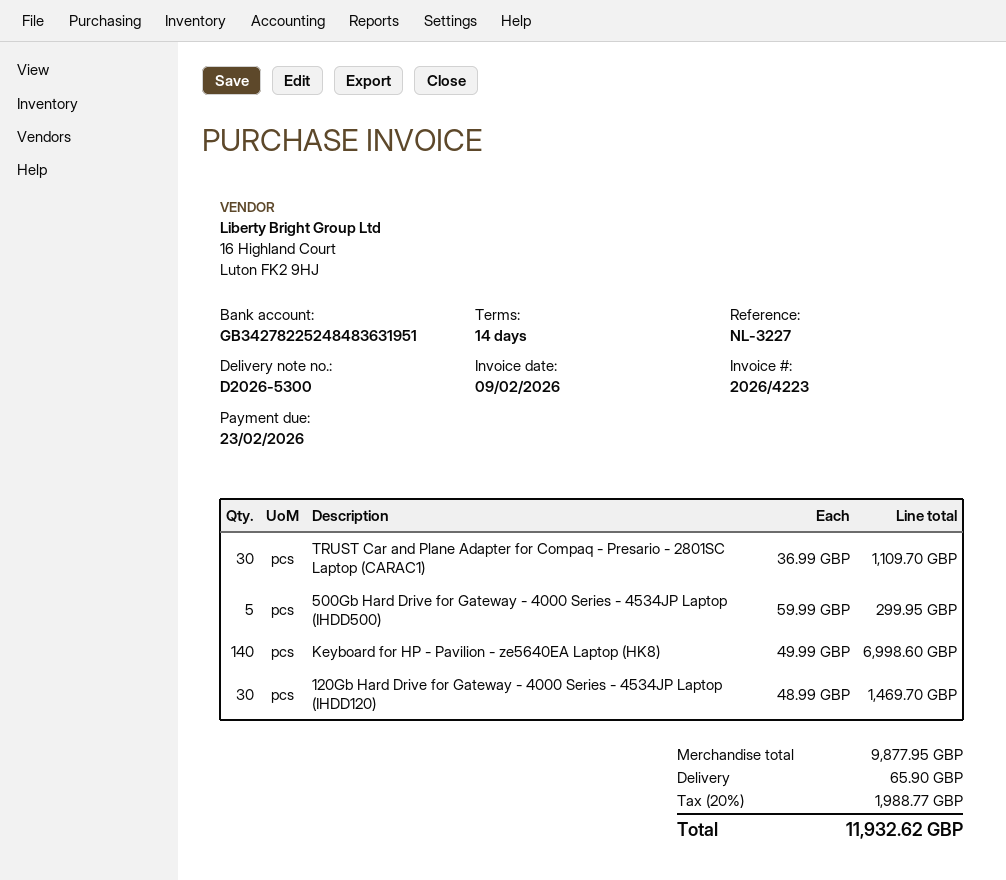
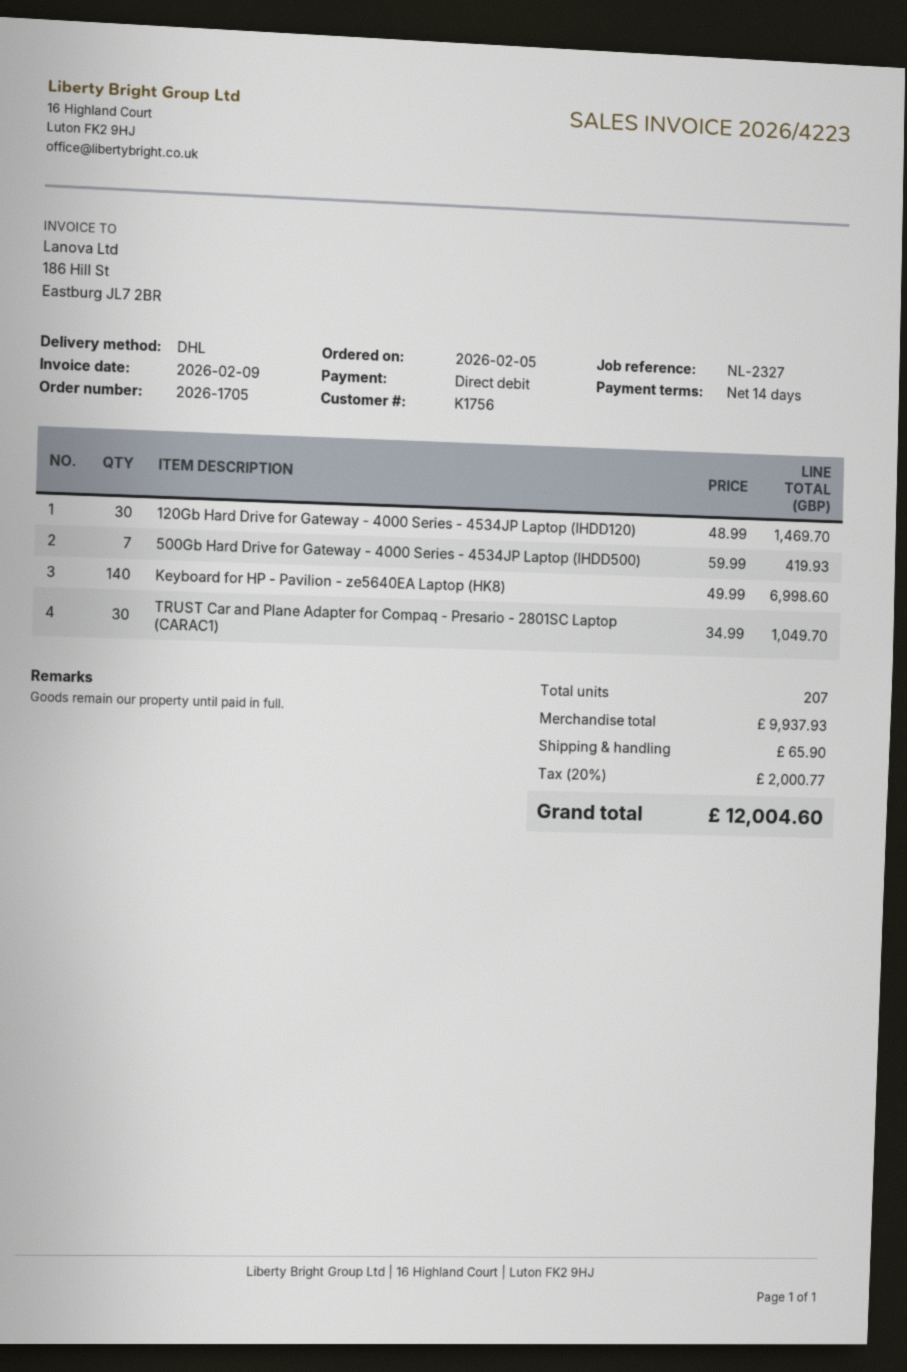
reference: NL-3227 -> NL-2327
TRUST Car and Plane Adapter for Compaq - Presario - 2801SC Laptop (CARAC1): 30 x 36.99 = 1109.70 -> 30 x 34.99 = 1049.70
500Gb Hard Drive for Gateway - 4000 Series - 4534JP Laptop (IHDD500): 5 x 59.99 = 299.95 -> 7 x 59.99 = 419.93
subtotal: 9877.95 -> 9937.93
tax: 20% = 1988.77 -> 20% = 2000.77
total: 11932.62 -> 12004.60

